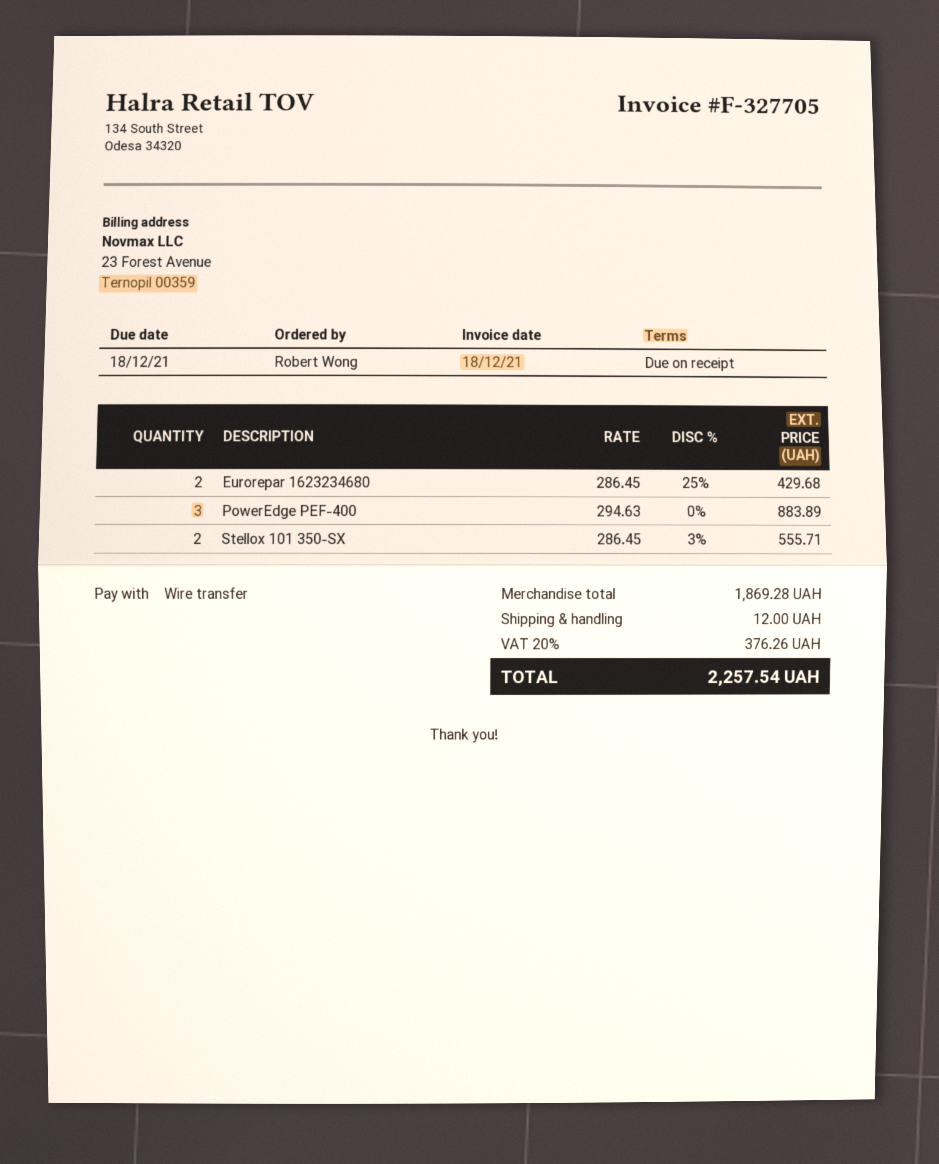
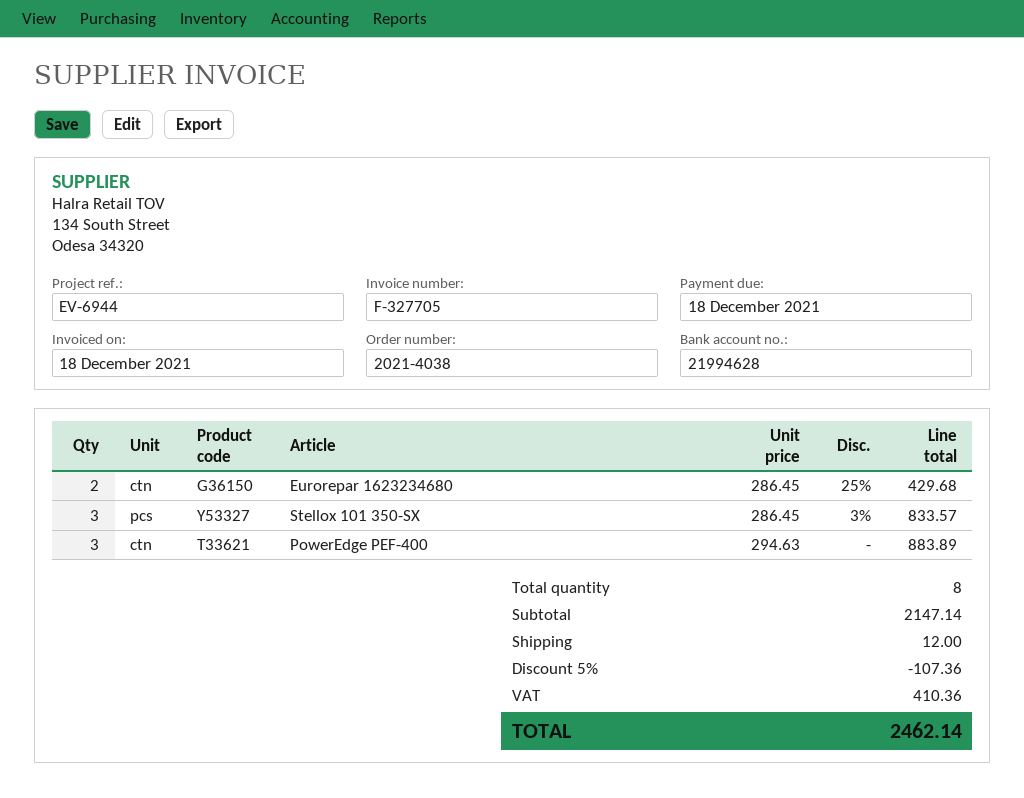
Stellox 101 350-SX: 2 x 286.45 - 3% = 555.71 -> 3 x 286.45 - 3% = 833.57
subtotal: 1869.28 -> 2147.14
discount: none -> 5% = 107.36
tax: 376.26 -> 410.36
total: 2257.54 -> 2462.14

